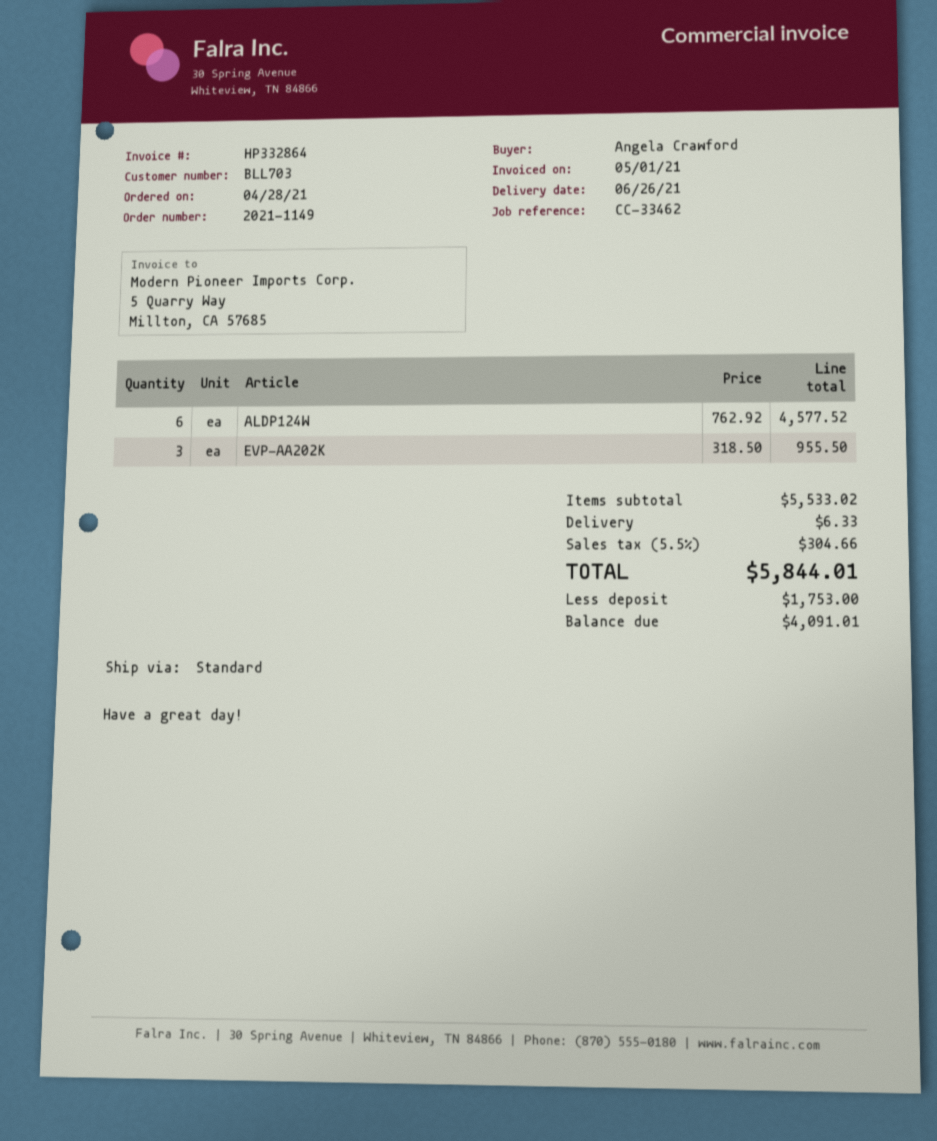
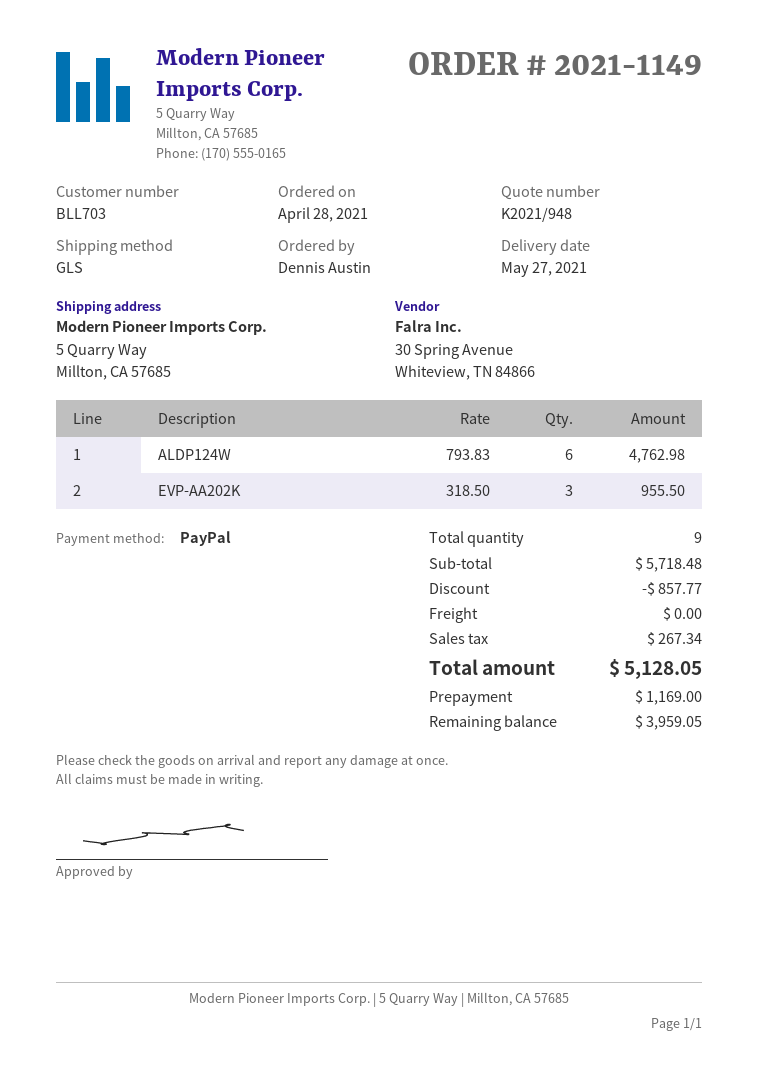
delivery date: 2021-06-26 -> 2021-05-27
ordered by: Angela Crawford -> Dennis Austin
shipping method: standard -> GLS
ALDP124W: 6 x 762.92 = 4577.52 -> 6 x 793.83 = 4762.98
subtotal: 5533.02 -> 5718.48
discount: none -> 857.77
shipping: 6.33 -> 0.00
tax: 304.66 -> 267.34
total: 5844.01 -> 5128.05
deposit: 1753.00 -> 1169.00
balance: 4091.01 -> 3959.05

